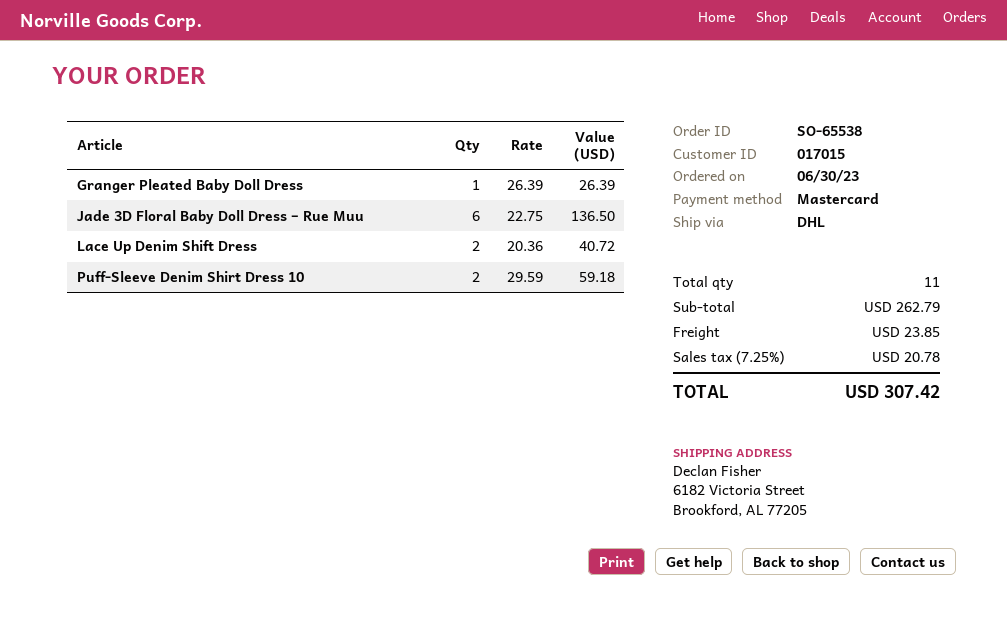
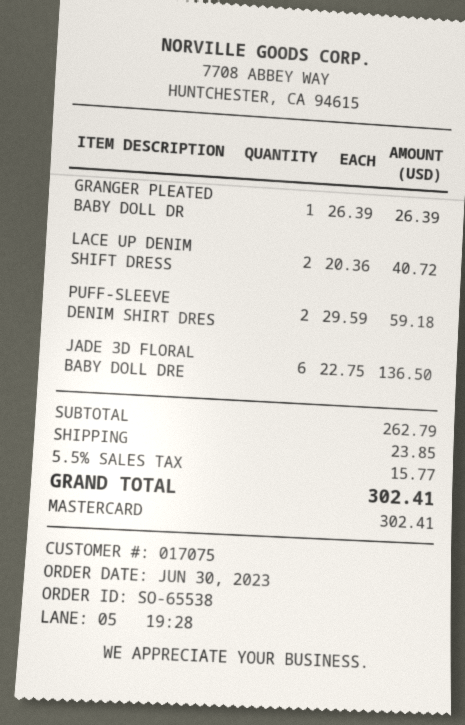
customer number: 017015 -> 017075
tax: 7.25% = 20.78 -> 5.5% = 15.77
total: 307.42 -> 302.41

